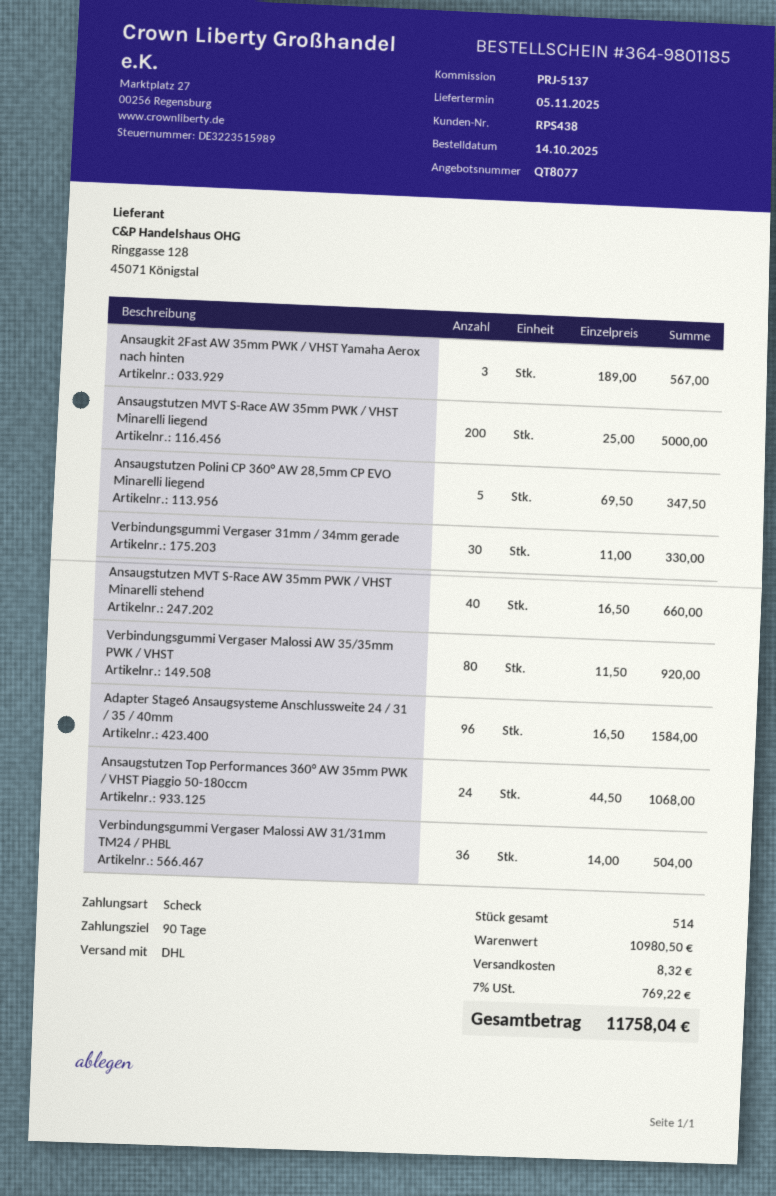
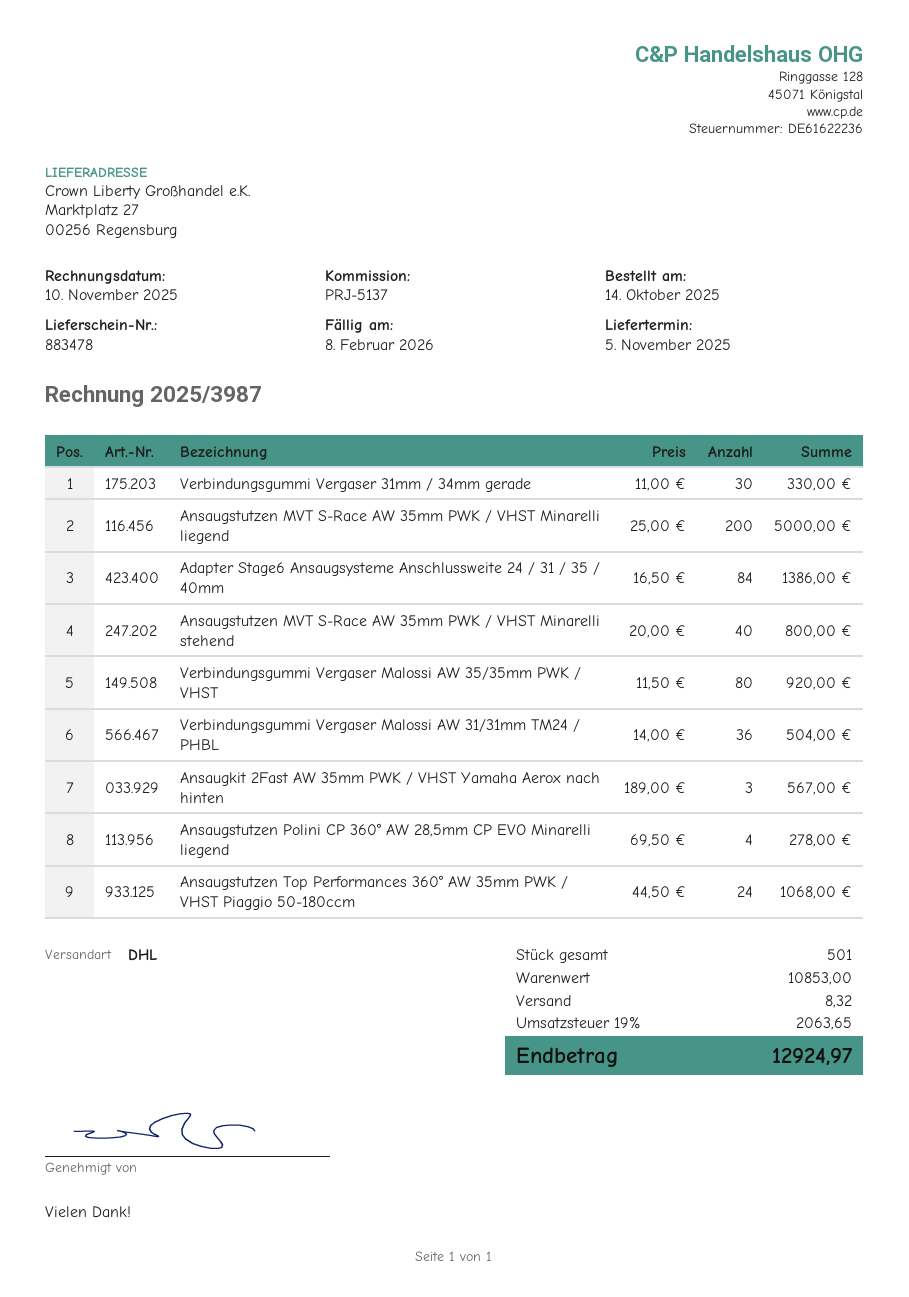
Ansaugstutzen Polini CP 360° AW 28,5mm CP EVO Minarelli liegend: 5 x 69.50 = 347.50 -> 4 x 69.50 = 278.00
Ansaugstutzen MVT S-Race AW 35mm PWK / VHST Minarelli stehend: 40 x 16.50 = 660.00 -> 40 x 20.00 = 800.00
Adapter Stage6 Ansaugsysteme Anschlussweite 24 / 31 / 35 / 40mm: 96 x 16.50 = 1584.00 -> 84 x 16.50 = 1386.00
total quantity: 514 -> 501
subtotal: 10980.50 -> 10853.00
tax: 7% = 769.22 -> 19% = 2063.65
total: 11758.04 -> 12924.97

